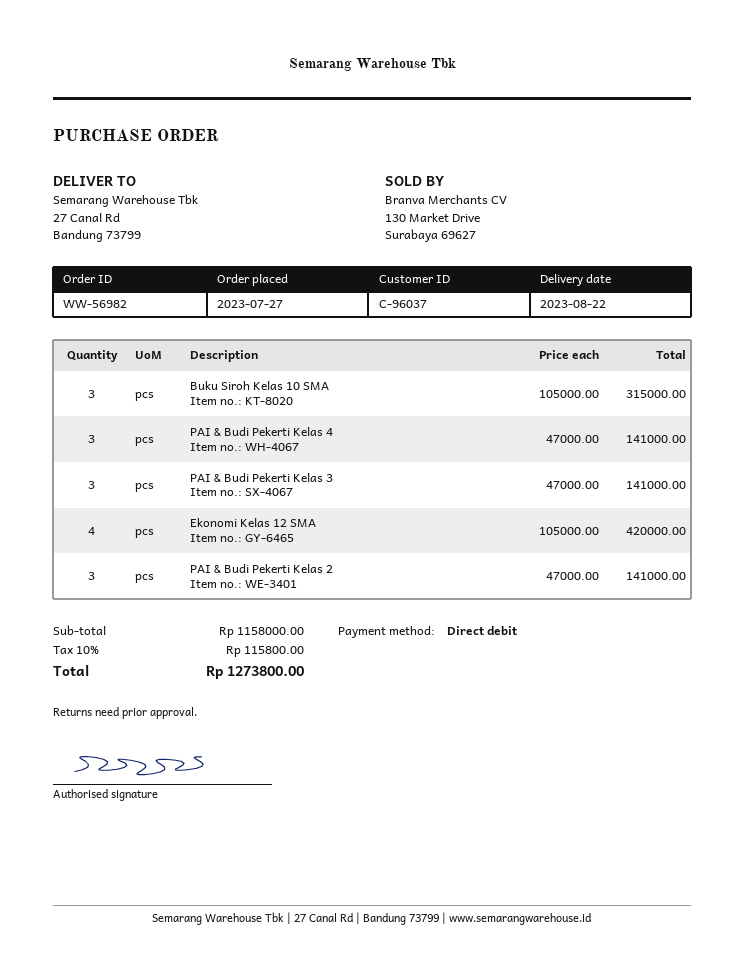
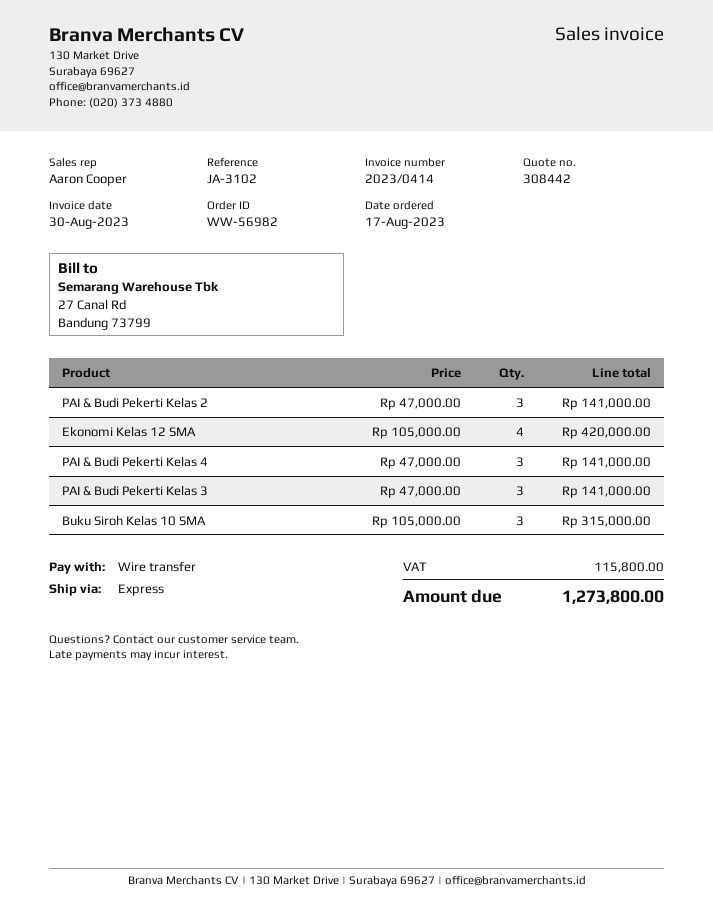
order date: 2023-07-27 -> 2023-08-17
payment method: direct debit -> bank transfer

